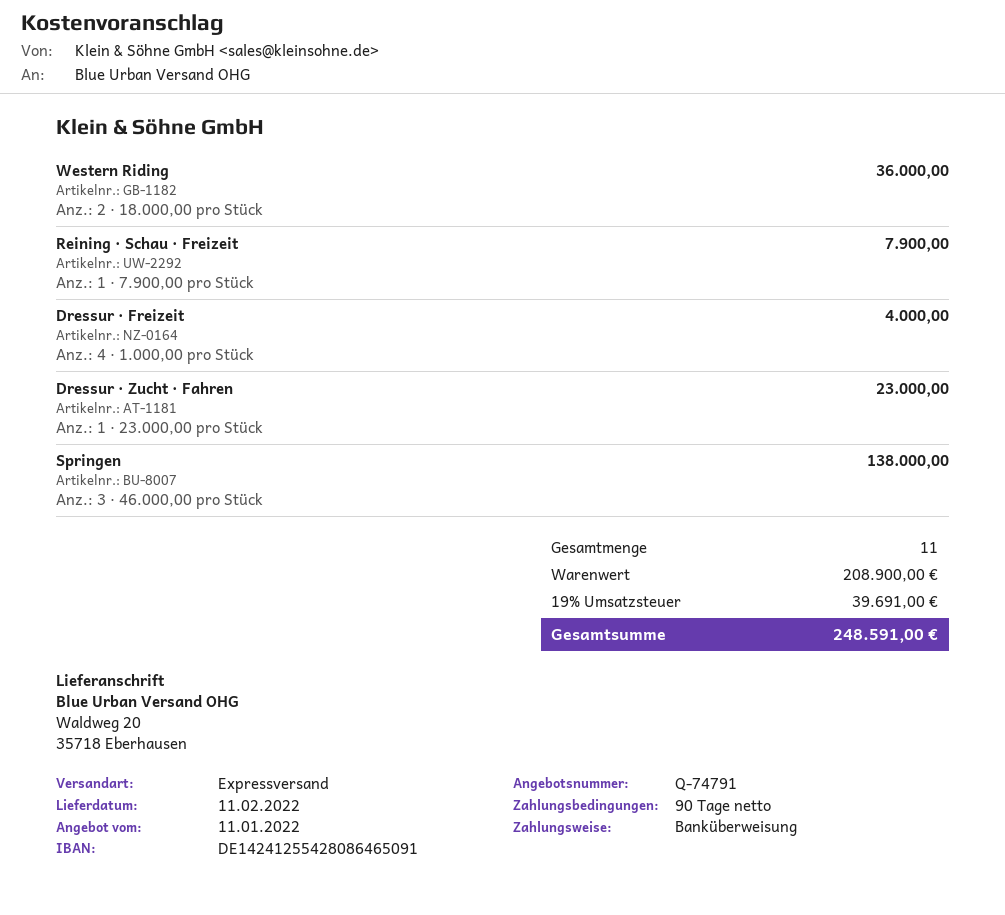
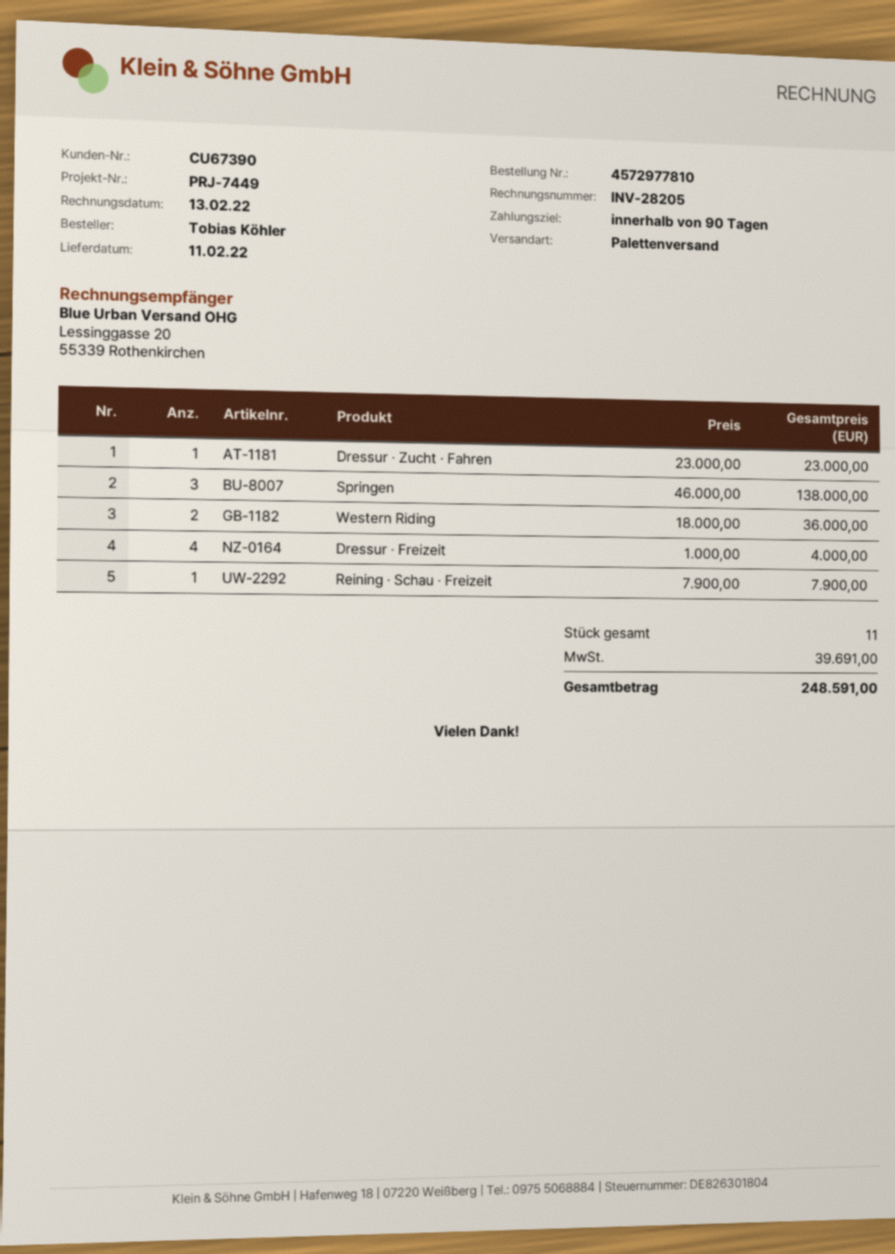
shipping method: express -> pallet freight

